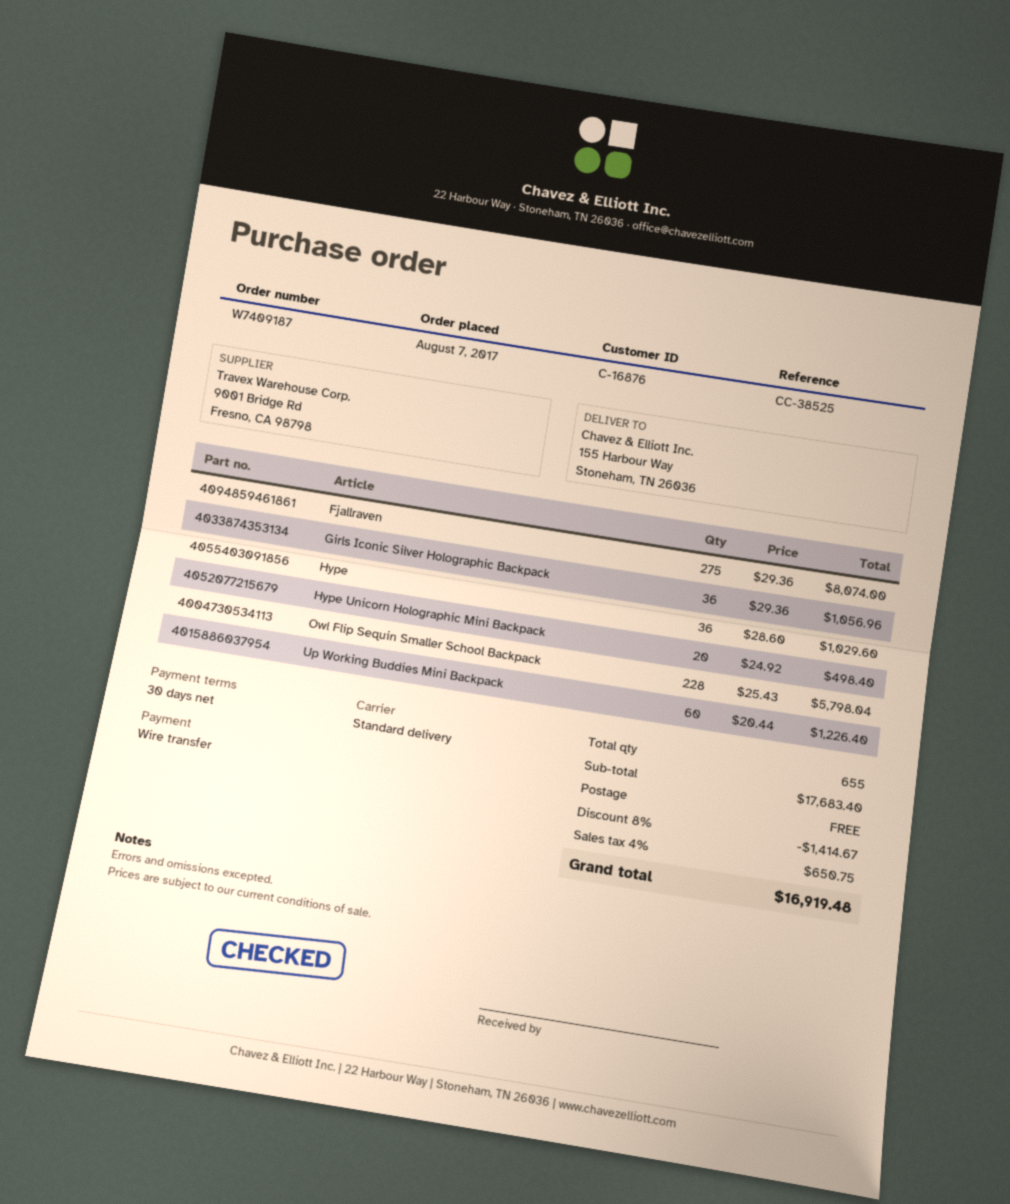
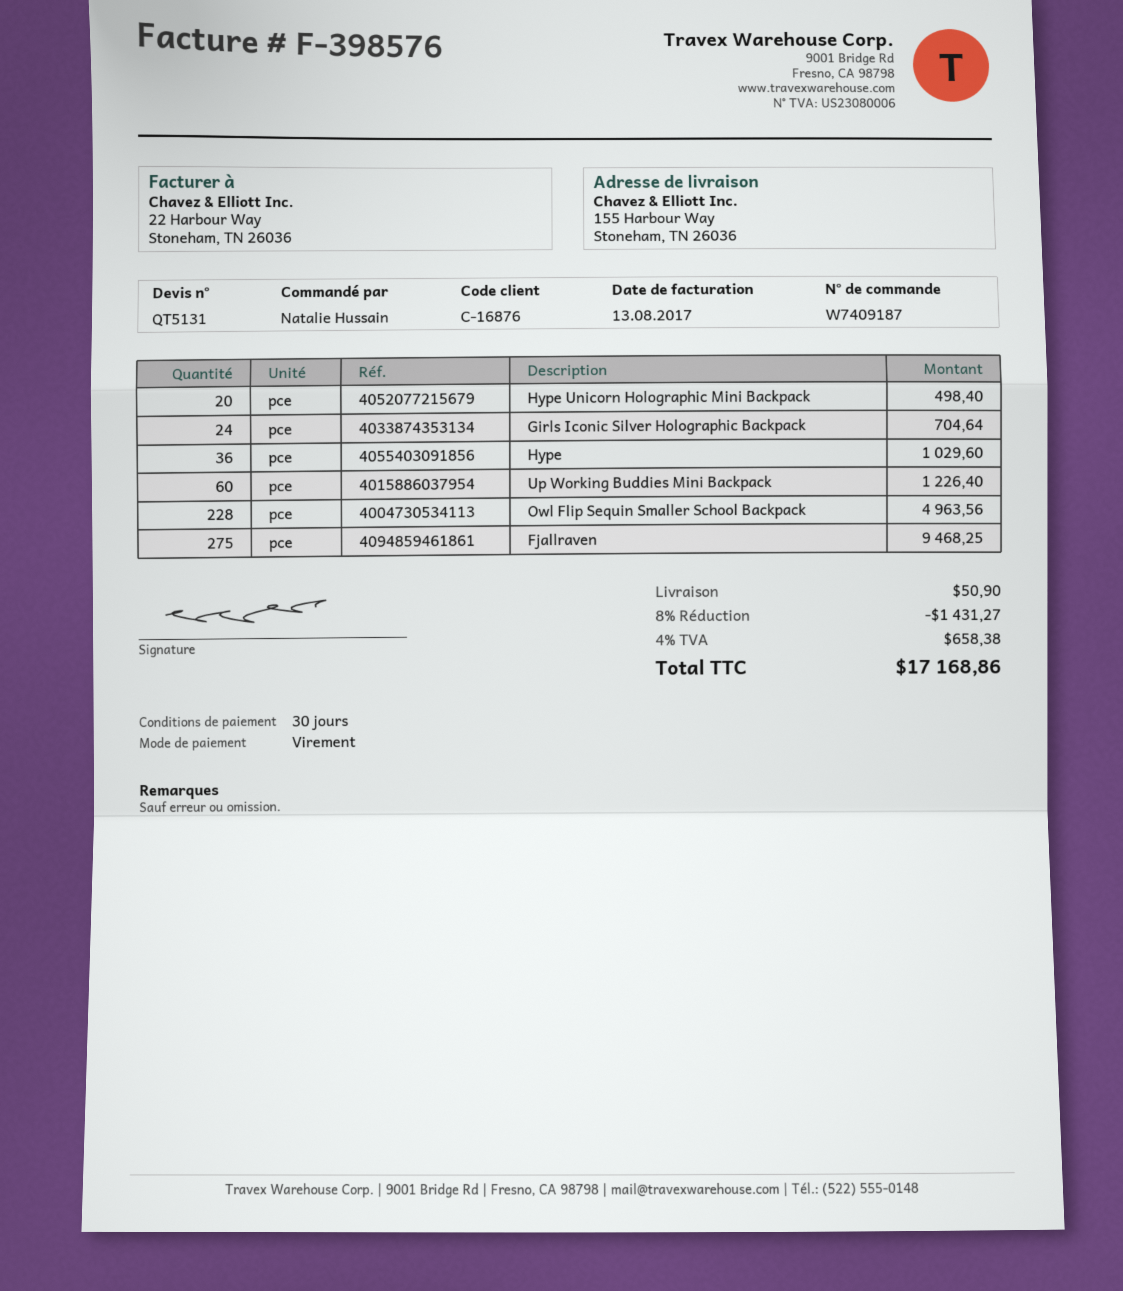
Fjallraven: 275 for 8074.00 -> 275 for 9468.25
Girls Iconic Silver Holographic Backpack: 36 for 1056.96 -> 24 for 704.64
Owl Flip Sequin Smaller School Backpack: 228 for 5798.04 -> 228 for 4963.56
discount: 8% = 1414.67 -> 8% = 1431.27
shipping: 0.00 -> 50.90
tax: 4% = 650.75 -> 4% = 658.38
total: 16919.48 -> 17168.86

